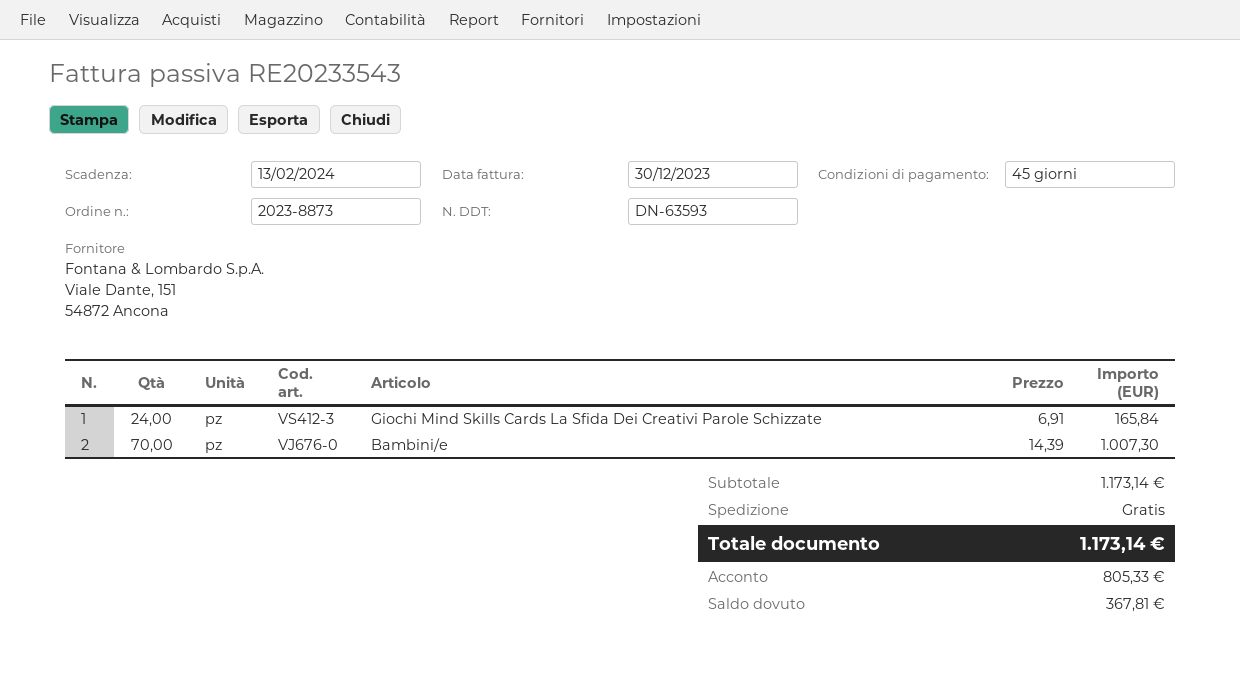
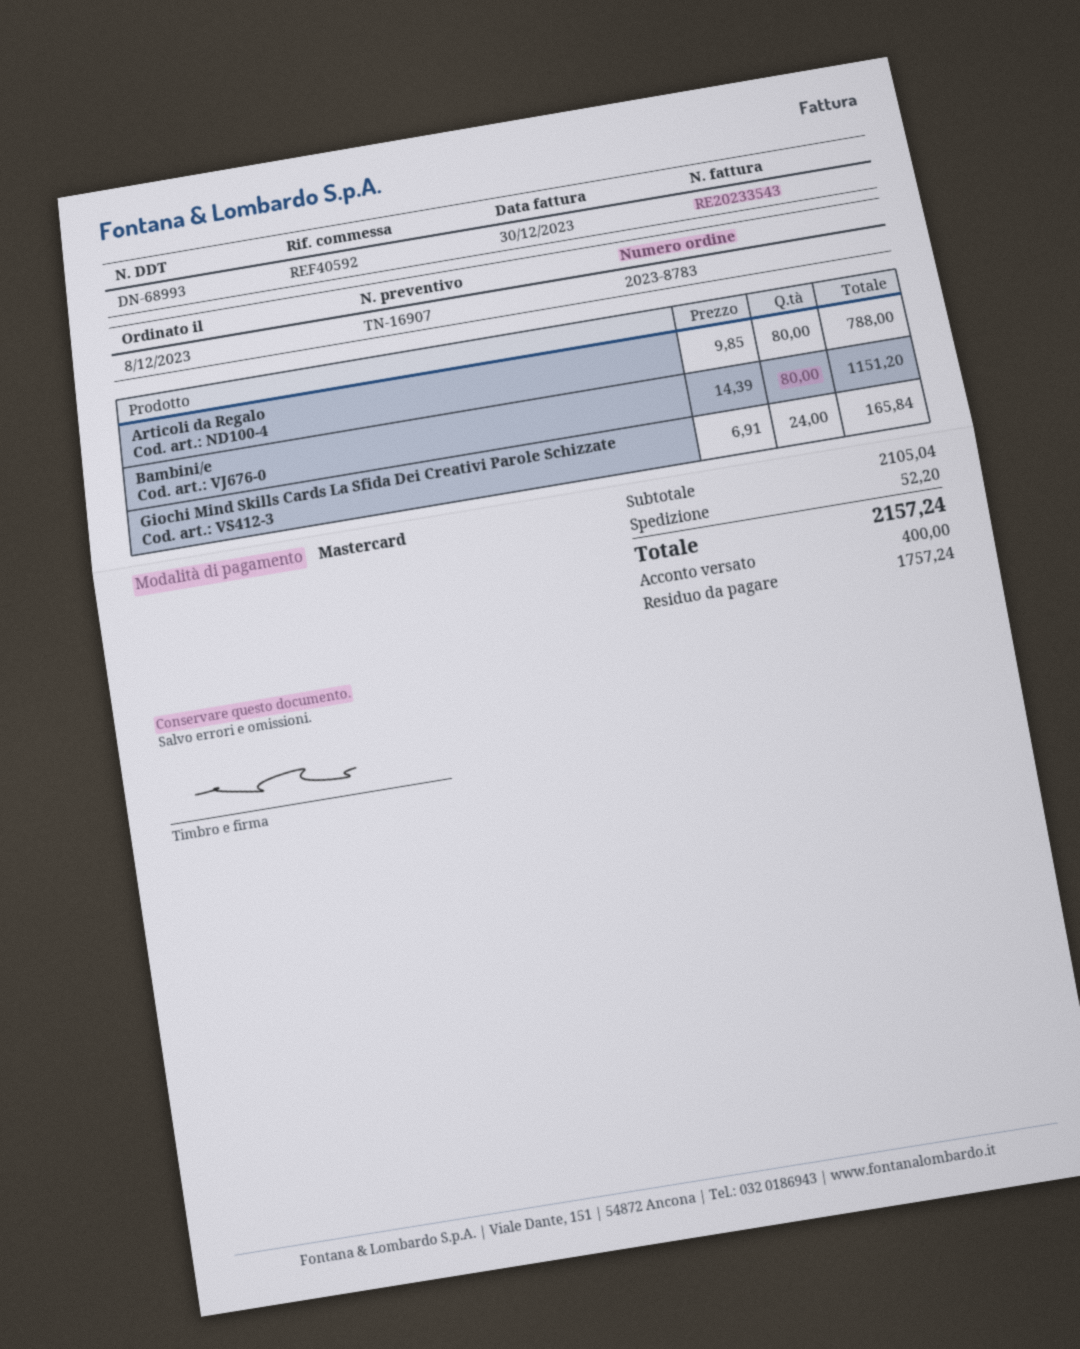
order number: 2023-8873 -> 2023-8783
delivery note number: DN-63593 -> DN-68993
Bambini/e: 70 x 14.39 = 1007.30 -> 80 x 14.39 = 1151.20
Articoli da Regalo: none -> 80 x 9.85 = 788.00
subtotal: 1173.14 -> 2105.04
shipping: 0.00 -> 52.20
total: 1173.14 -> 2157.24
deposit: 805.33 -> 400.00
balance: 367.81 -> 1757.24

